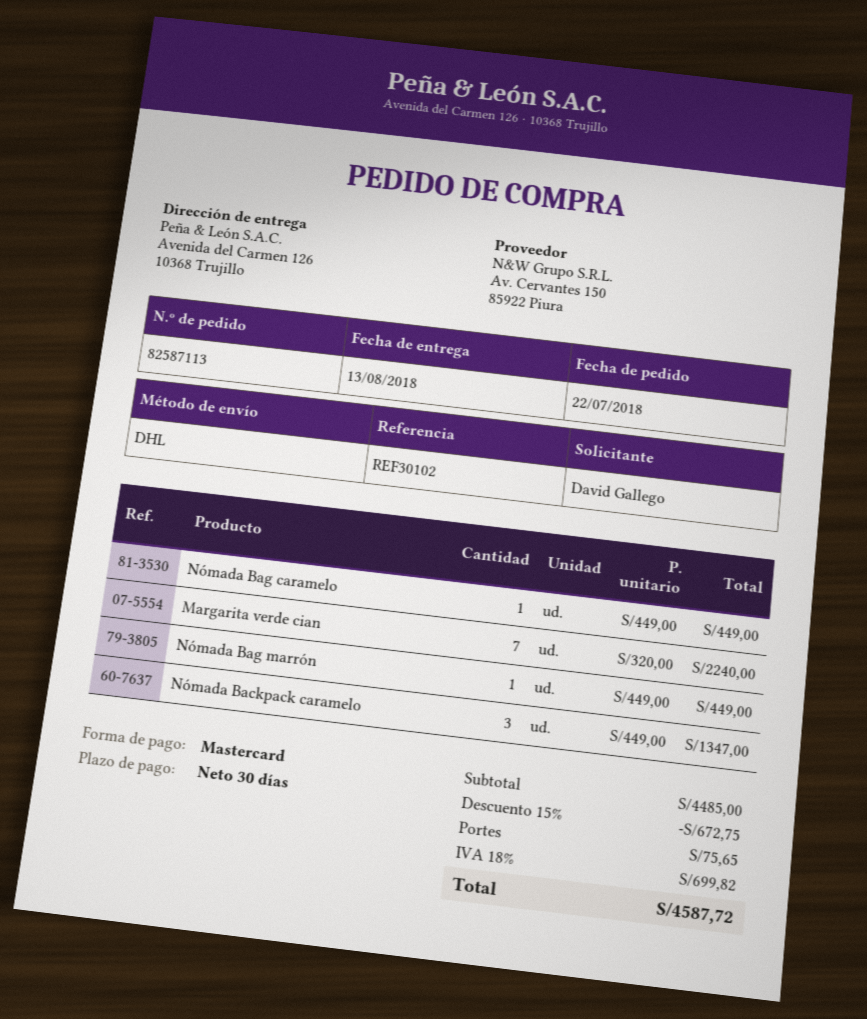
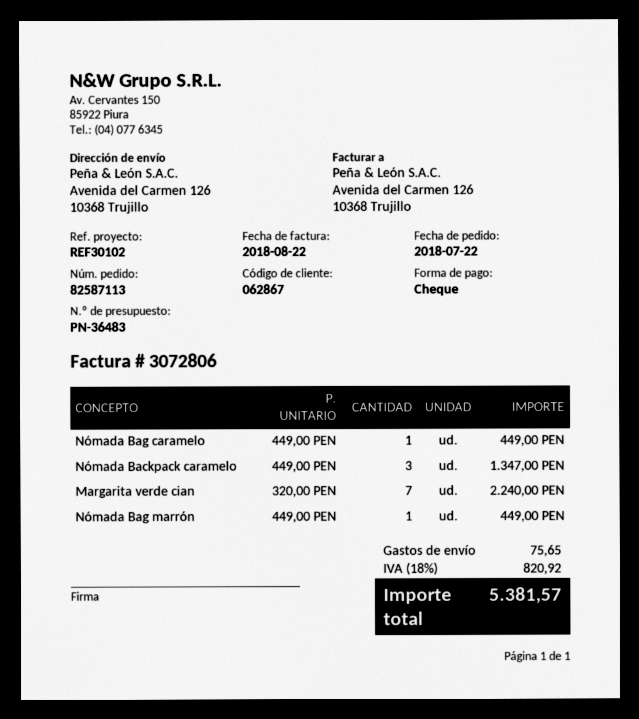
payment method: Mastercard -> cheque
discount: 15% = 672.75 -> none
tax: 18% = 699.82 -> 18% = 820.92
total: 4587.72 -> 5381.57

